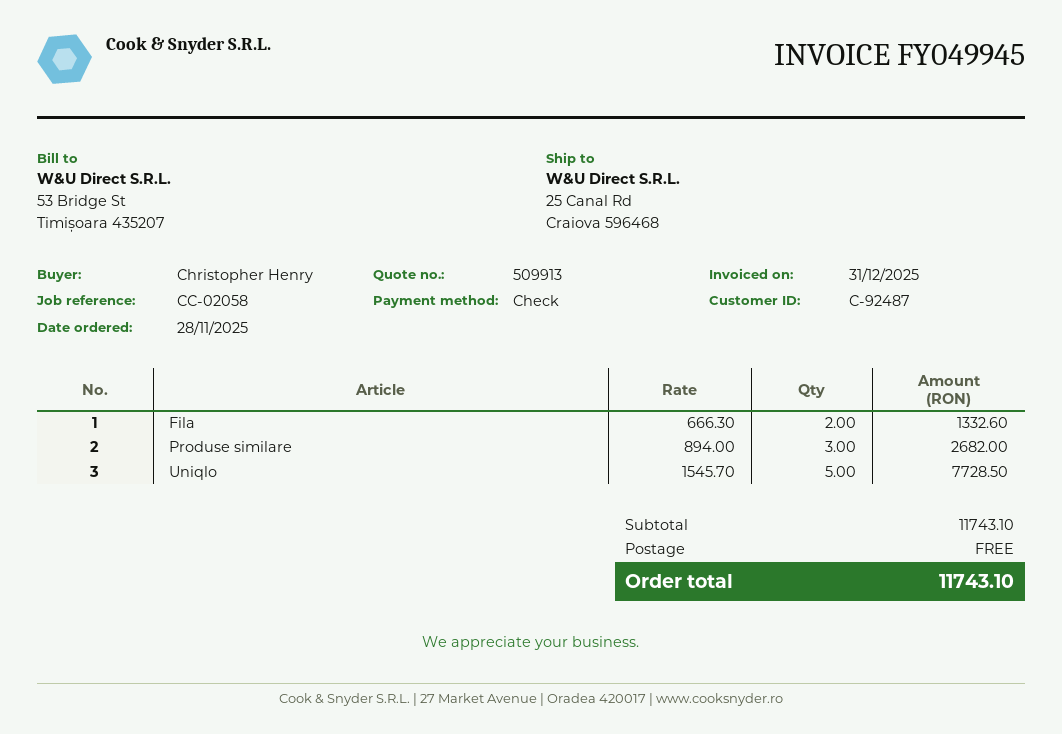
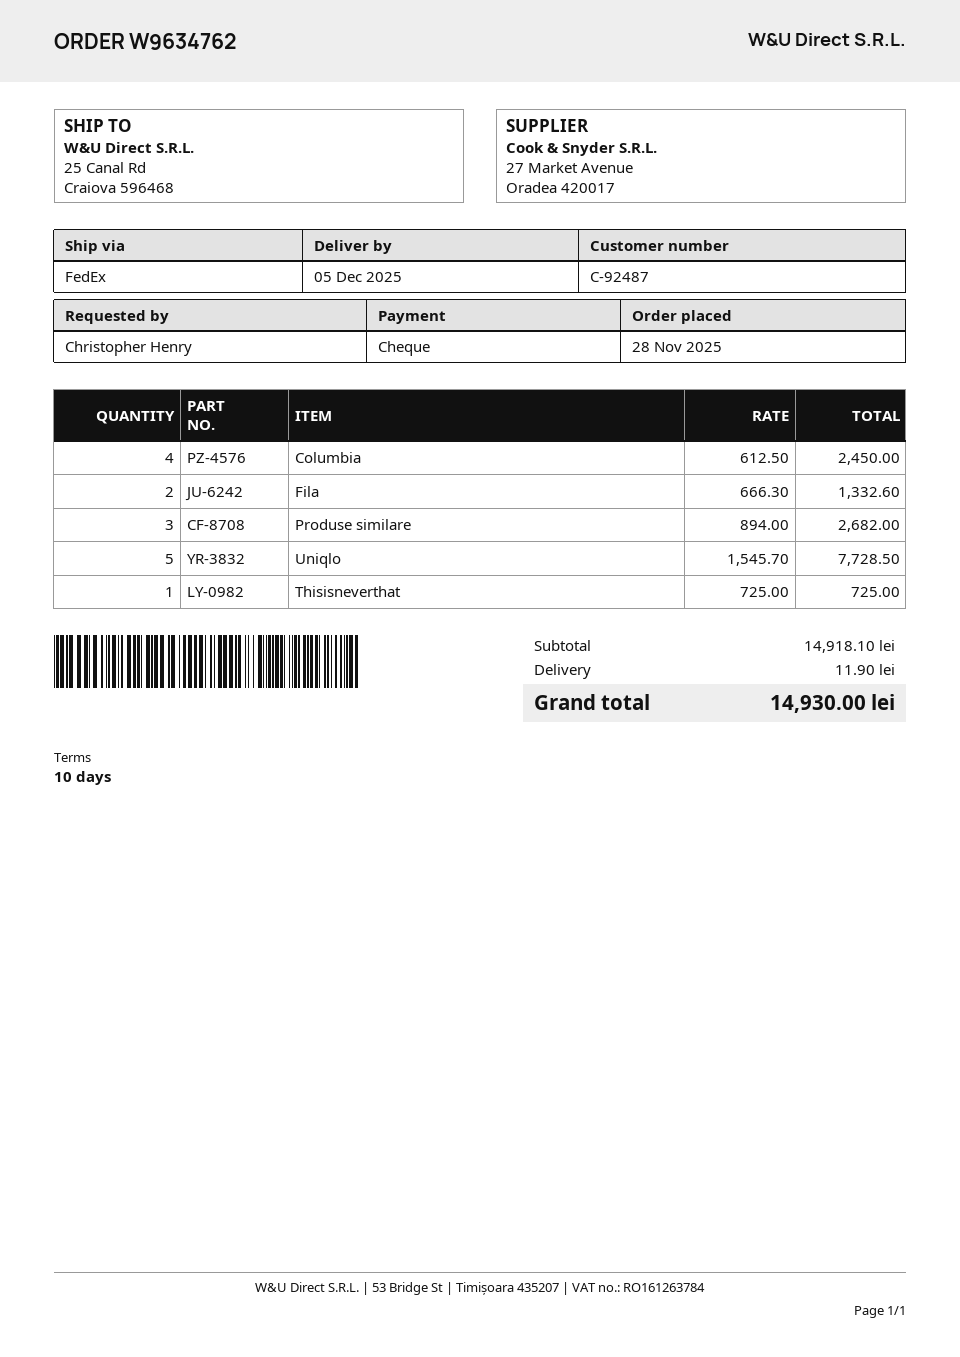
Columbia: none -> 4 x 612.50 = 2450.00
Thisisneverthat: none -> 1 x 725.00 = 725.00
subtotal: 11743.10 -> 14918.10
shipping: 0.00 -> 11.90
total: 11743.10 -> 14930.00

